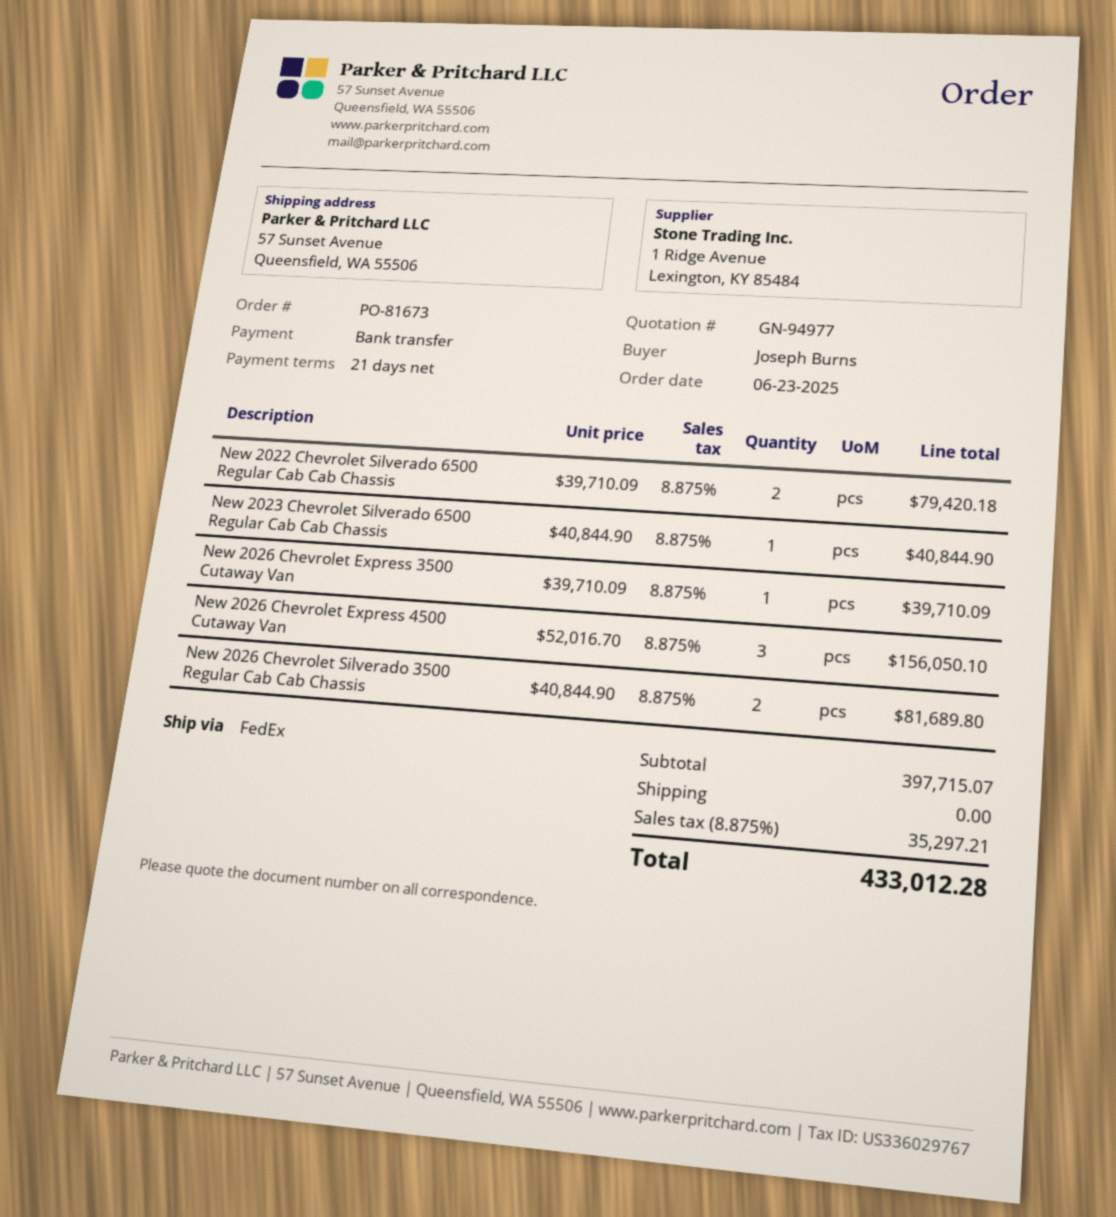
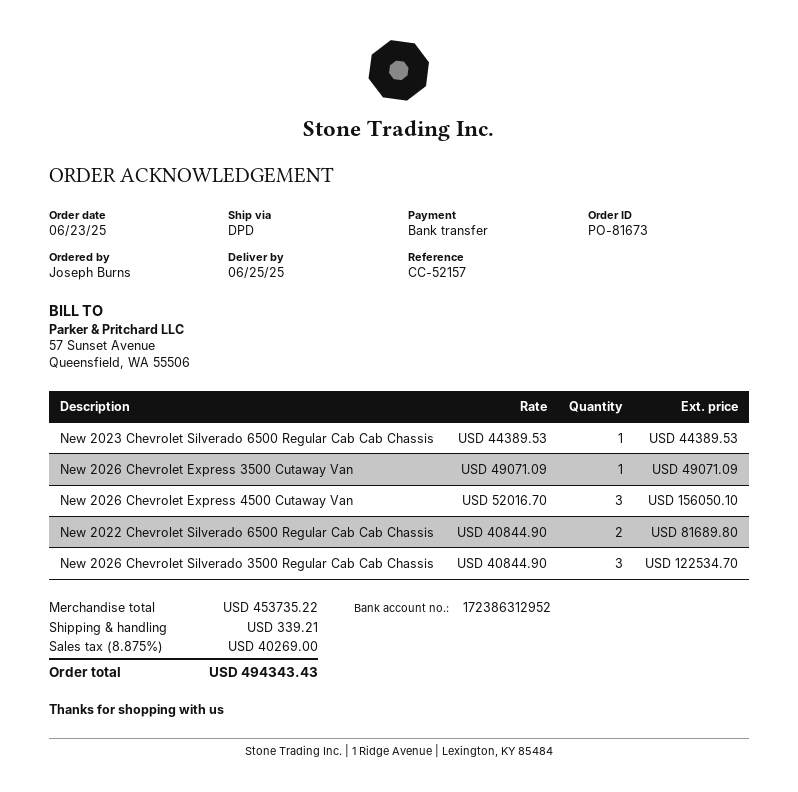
shipping method: FedEx -> DPD
New 2022 Chevrolet Silverado 6500 Regular Cab Cab Chassis: 2 x 39710.09 = 79420.18 -> 2 x 40844.90 = 81689.80
New 2023 Chevrolet Silverado 6500 Regular Cab Cab Chassis: 1 x 40844.90 = 40844.90 -> 1 x 44389.53 = 44389.53
New 2026 Chevrolet Express 3500 Cutaway Van: 1 x 39710.09 = 39710.09 -> 1 x 49071.09 = 49071.09
New 2026 Chevrolet Silverado 3500 Regular Cab Cab Chassis: 2 x 40844.90 = 81689.80 -> 3 x 40844.90 = 122534.70
subtotal: 397715.07 -> 453735.22
shipping: 0.00 -> 339.21
tax: 8.875% = 35297.21 -> 8.875% = 40269.00
total: 433012.28 -> 494343.43

